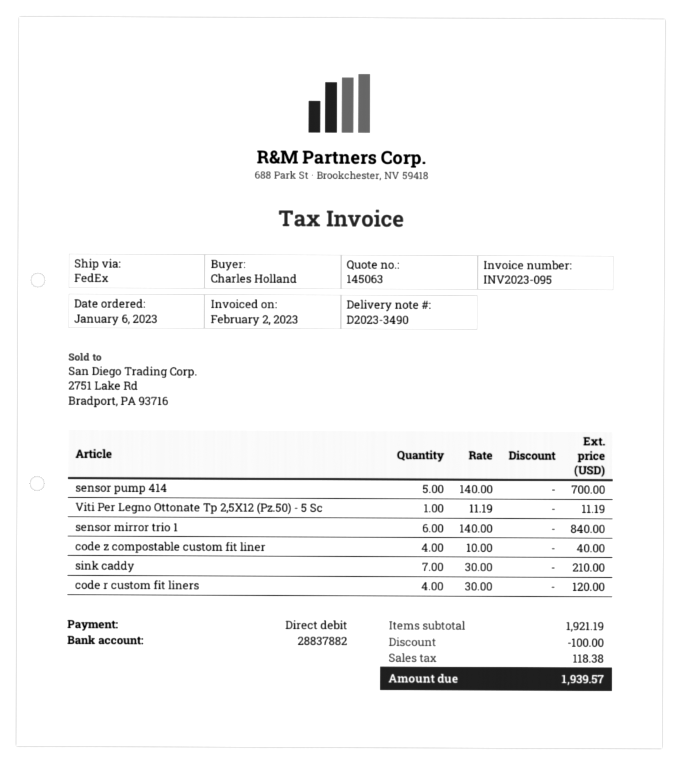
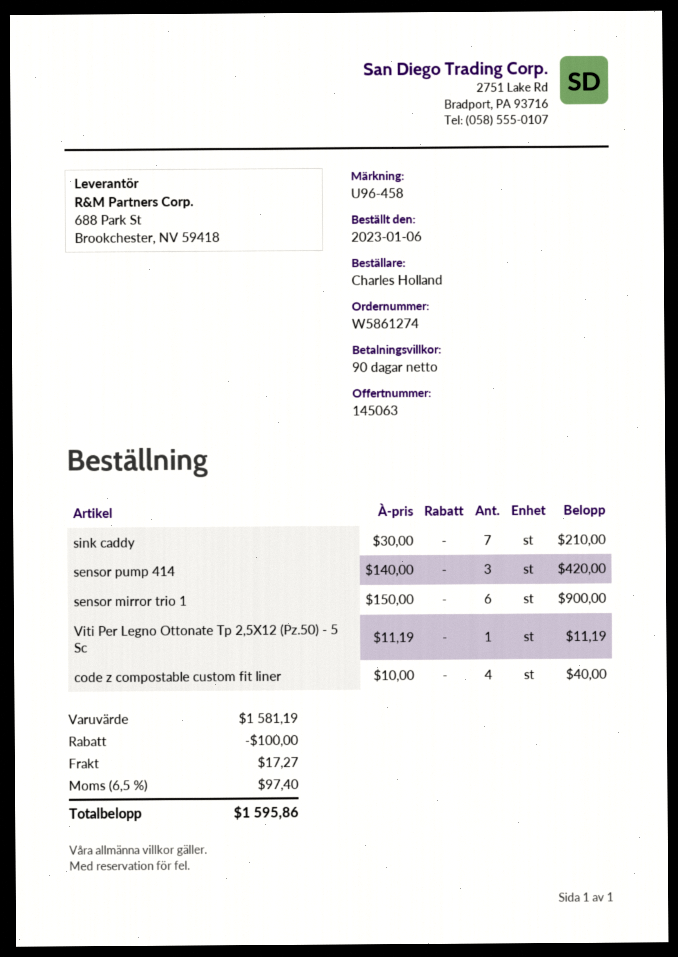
sensor pump 414: 5 x 140.00 = 700.00 -> 3 x 140.00 = 420.00
sensor mirror trio 1: 6 x 140.00 = 840.00 -> 6 x 150.00 = 900.00
code r custom fit liners: 4 x 30.00 = 120.00 -> none
subtotal: 1921.19 -> 1581.19
shipping: none -> 17.27
tax: 118.38 -> 97.40
total: 1939.57 -> 1595.86

